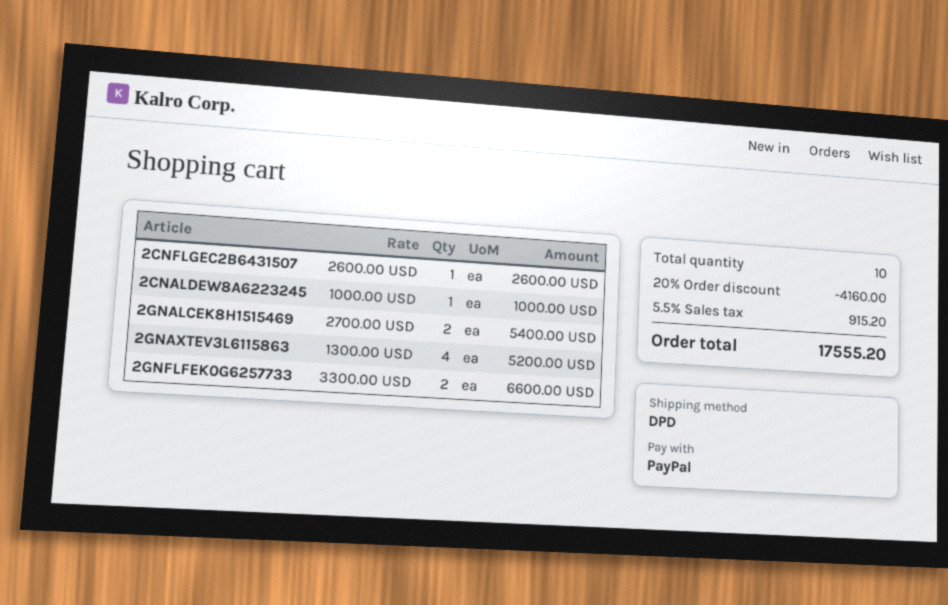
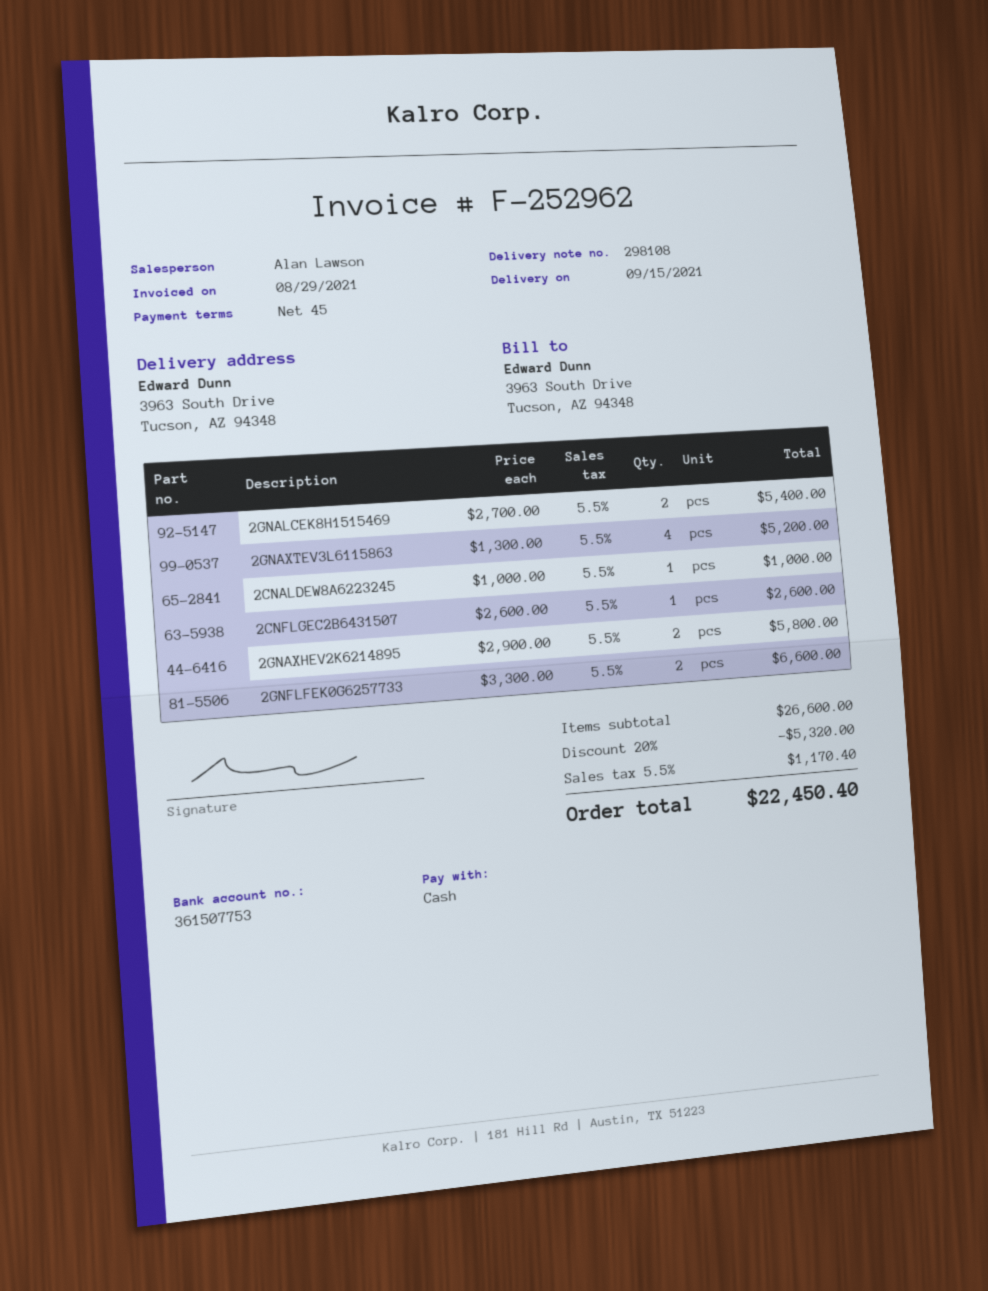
payment method: PayPal -> cash
2GNAXHEV2K6214895: none -> 2 x 2900.00 = 5800.00
discount: 20% = 4160.00 -> 20% = 5320.00
tax: 5.5% = 915.20 -> 5.5% = 1170.40
total: 17555.20 -> 22450.40

